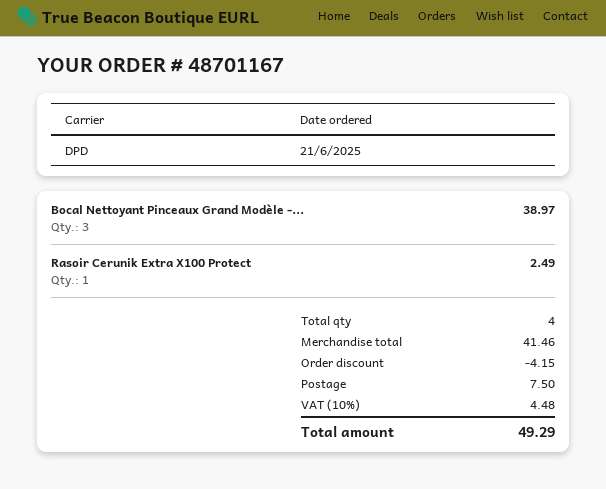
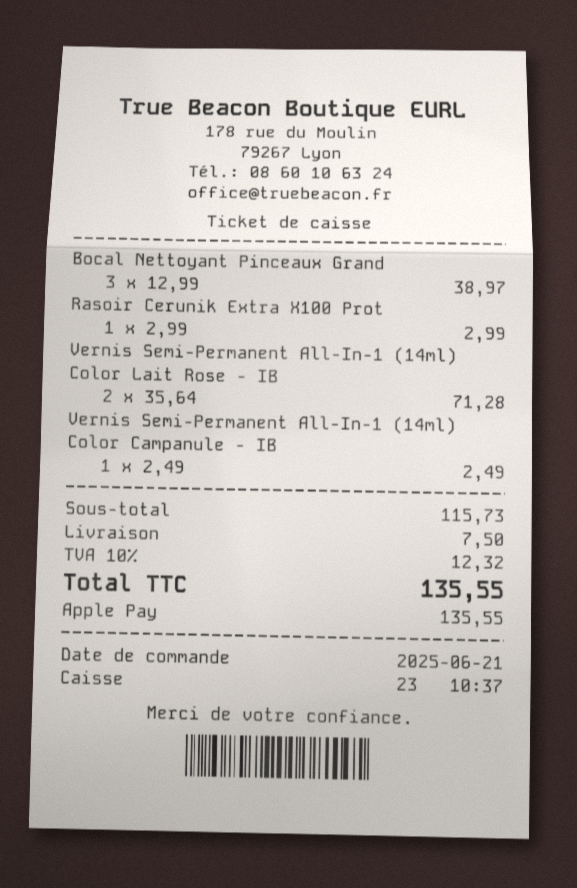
Rasoir Cerunik Extra X100 Protect: 1 for 2.49 -> 1 for 2.99
Vernis Semi-Permanent All-In-1 (14ml) Color Lait Rose - IB: none -> 2 for 71.28
Vernis Semi-Permanent All-In-1 (14ml) Color Campanule - IB: none -> 1 for 2.49
subtotal: 41.46 -> 115.73
discount: 4.15 -> none
tax: 10% = 4.48 -> 10% = 12.32
total: 49.29 -> 135.55

